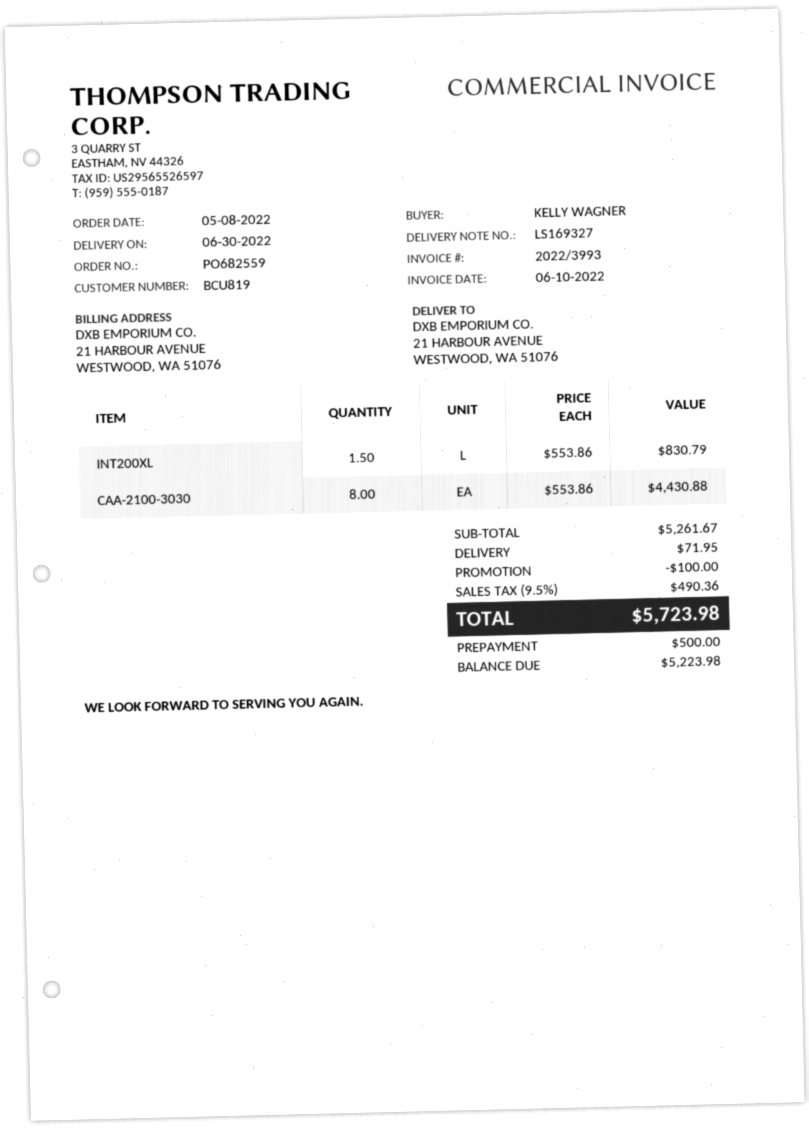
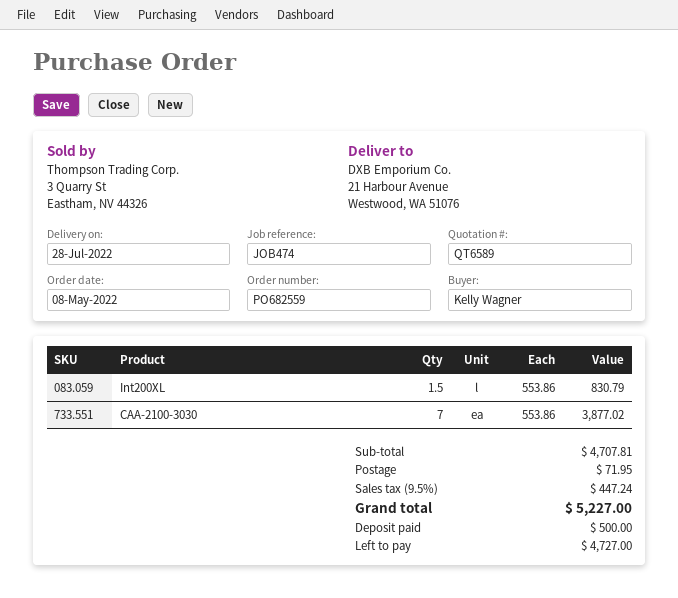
delivery date: 2022-06-30 -> 2022-07-28
CAA-2100-3030: 8 x 553.86 = 4430.88 -> 7 x 553.86 = 3877.02
subtotal: 5261.67 -> 4707.81
discount: 100.00 -> none
tax: 9.5% = 490.36 -> 9.5% = 447.24
total: 5723.98 -> 5227.00
balance: 5223.98 -> 4727.00

